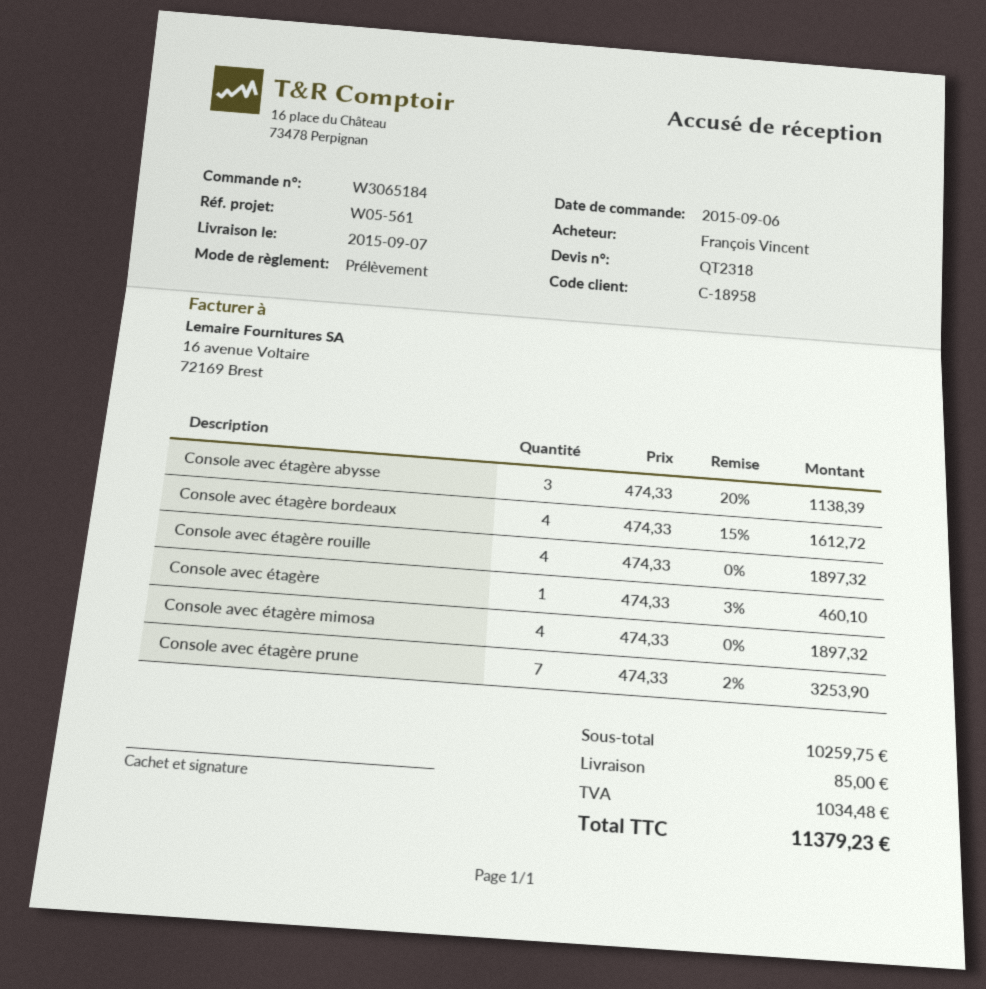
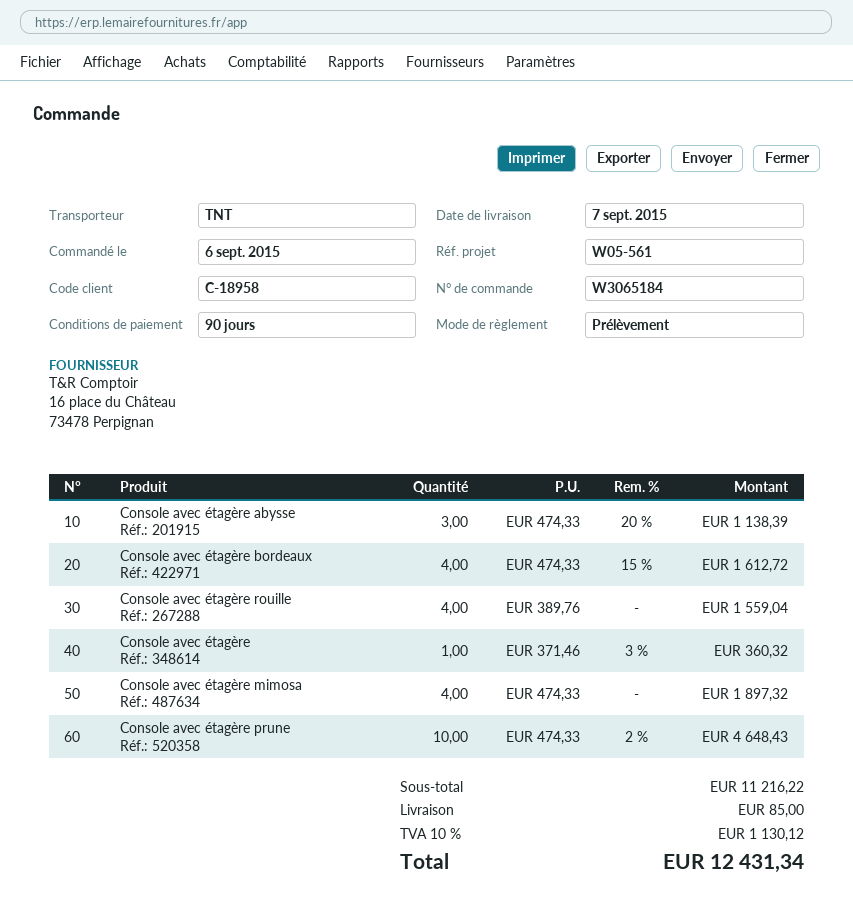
Console avec étagère rouille: 4 x 474.33 = 1897.32 -> 4 x 389.76 = 1559.04
Console avec étagère: 1 x 474.33 - 3% = 460.10 -> 1 x 371.46 - 3% = 360.32
Console avec étagère prune: 7 x 474.33 - 2% = 3253.90 -> 10 x 474.33 - 2% = 4648.43
subtotal: 10259.75 -> 11216.22
tax: 1034.48 -> 1130.12
total: 11379.23 -> 12431.34

